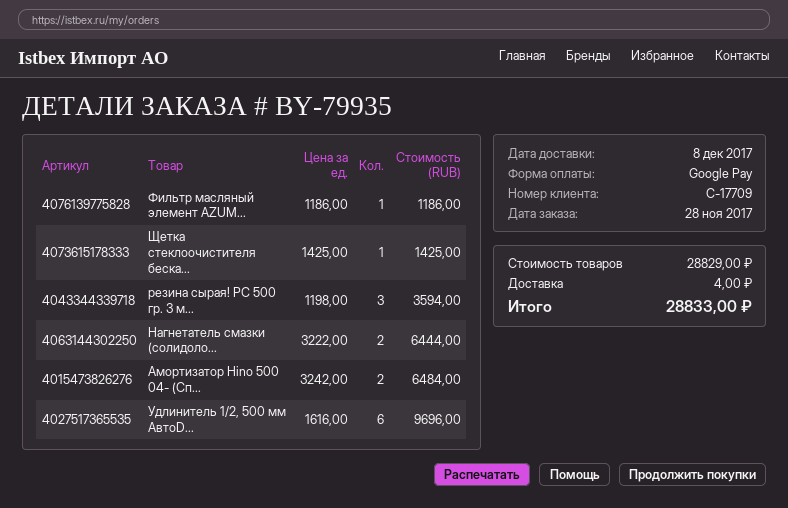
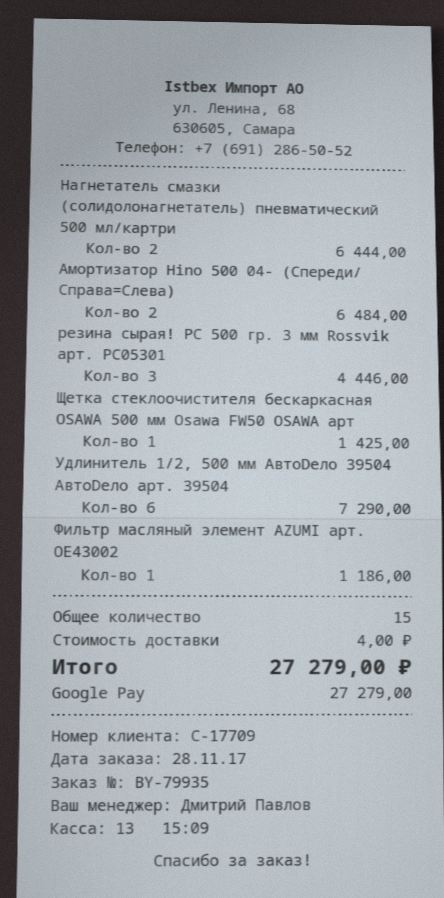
резина сырая! РС 500 гр. 3 м...: 3 for 3594.00 -> 3 for 4446.00
Удлинитель 1/2, 500 мм АвтоD...: 6 for 9696.00 -> 6 for 7290.00
total: 28833.00 -> 27279.00

